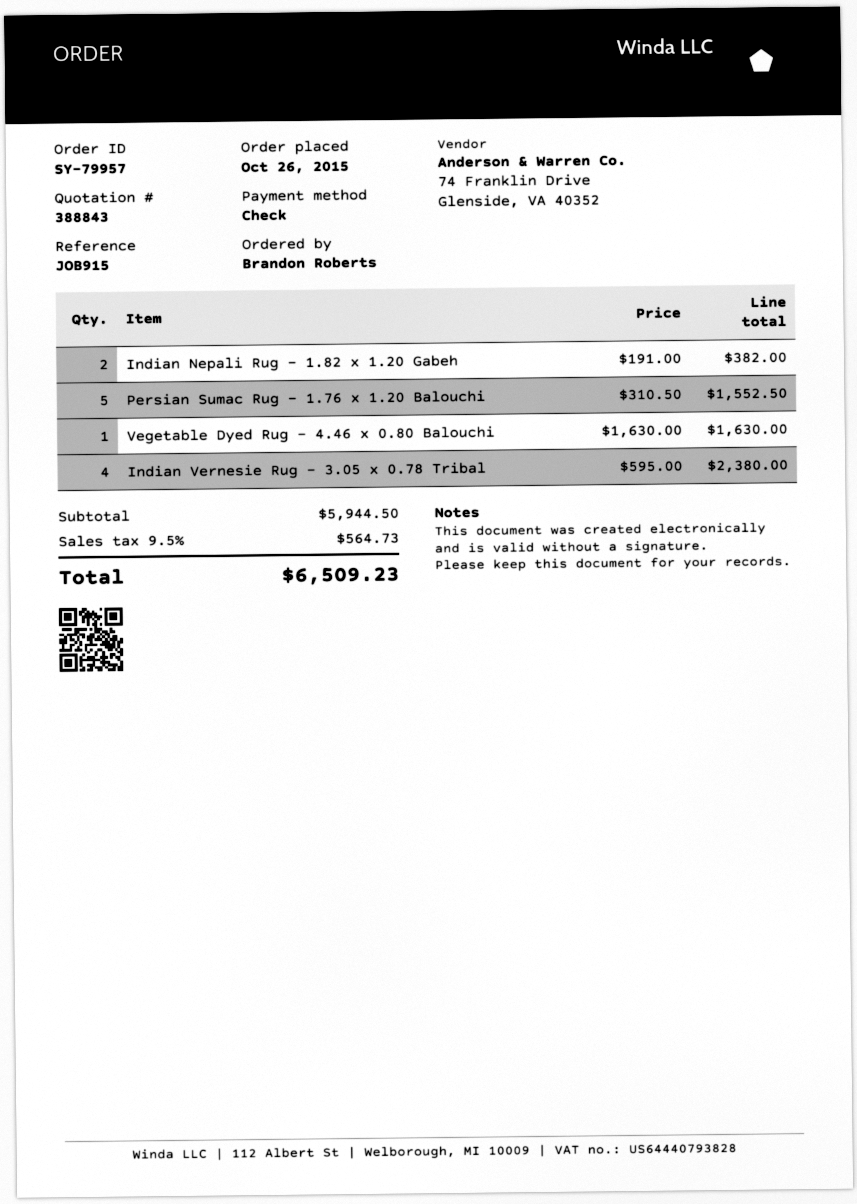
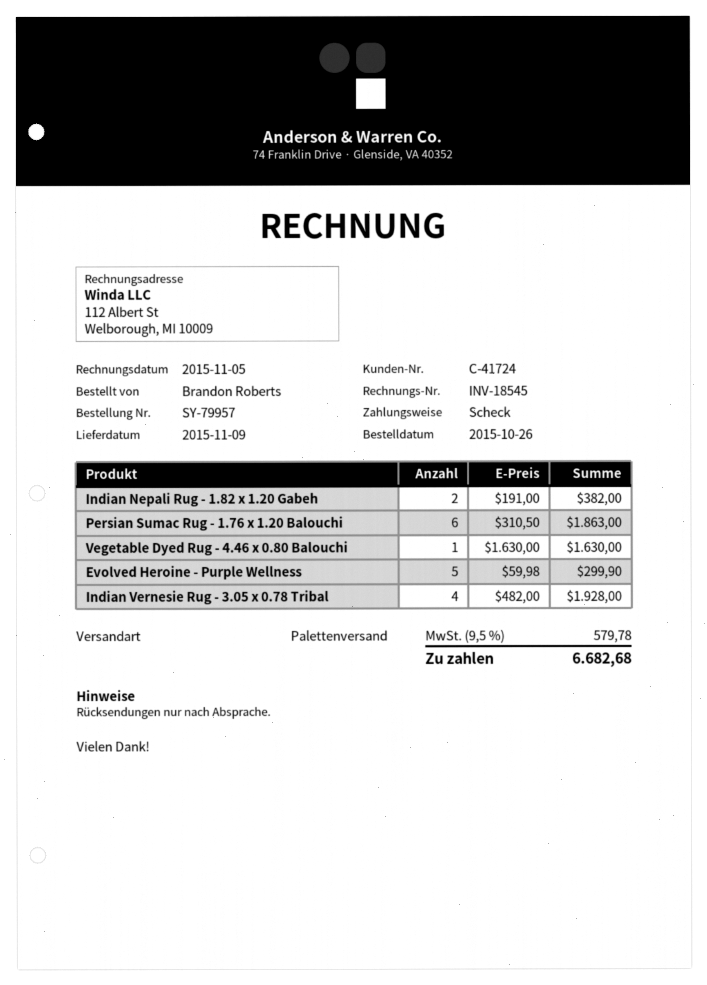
Persian Sumac Rug - 1.76 x 1.20 Balouchi: 5 x 310.50 = 1552.50 -> 6 x 310.50 = 1863.00
Indian Vernesie Rug - 3.05 x 0.78 Tribal: 4 x 595.00 = 2380.00 -> 4 x 482.00 = 1928.00
Evolved Heroine - Purple Wellness: none -> 5 x 59.98 = 299.90
tax: 9.5% = 564.73 -> 9.5% = 579.78
total: 6509.23 -> 6682.68

